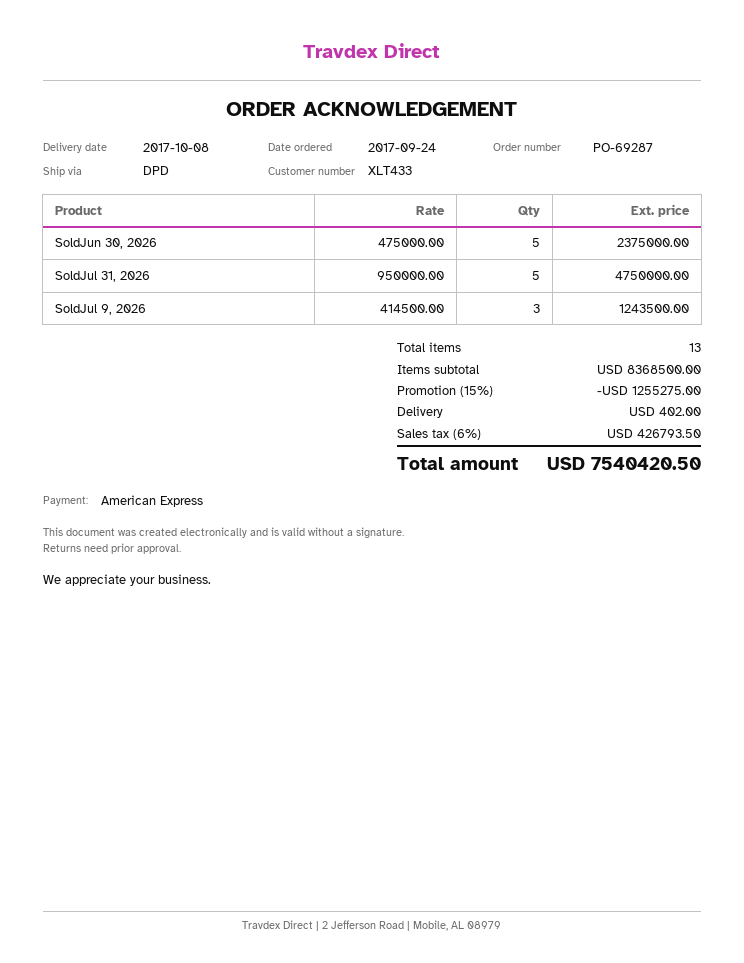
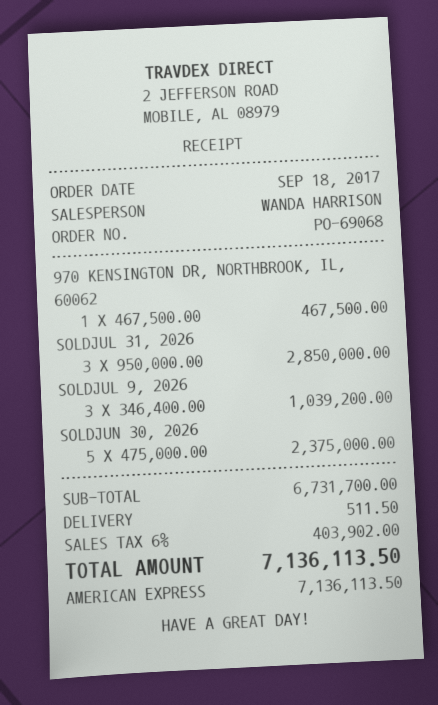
order number: PO-69287 -> PO-69068
order date: 2017-09-24 -> 2017-09-18
SoldJul 31, 2026: 5 x 950000.00 = 4750000.00 -> 3 x 950000.00 = 2850000.00
SoldJul 9, 2026: 3 x 414500.00 = 1243500.00 -> 3 x 346400.00 = 1039200.00
970 KENSINGTON DR, NORTHBROOK, IL, 60062: none -> 1 x 467500.00 = 467500.00
subtotal: 8368500.00 -> 6731700.00
discount: 15% = 1255275.00 -> none
shipping: 402.00 -> 511.50
tax: 6% = 426793.50 -> 6% = 403902.00
total: 7540420.50 -> 7136113.50

